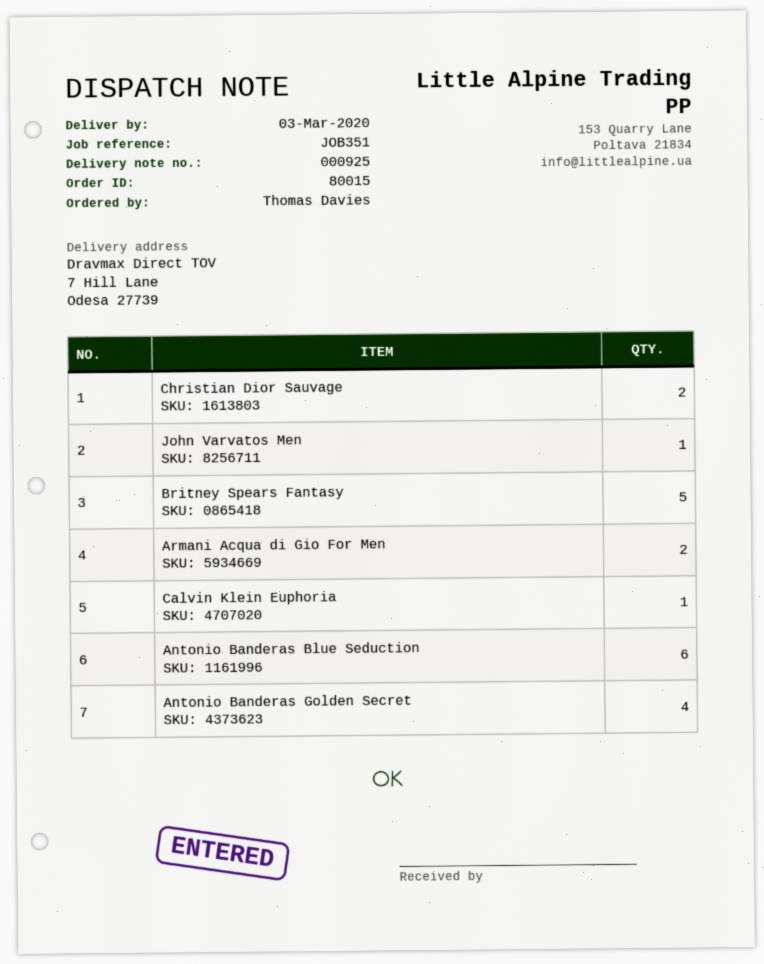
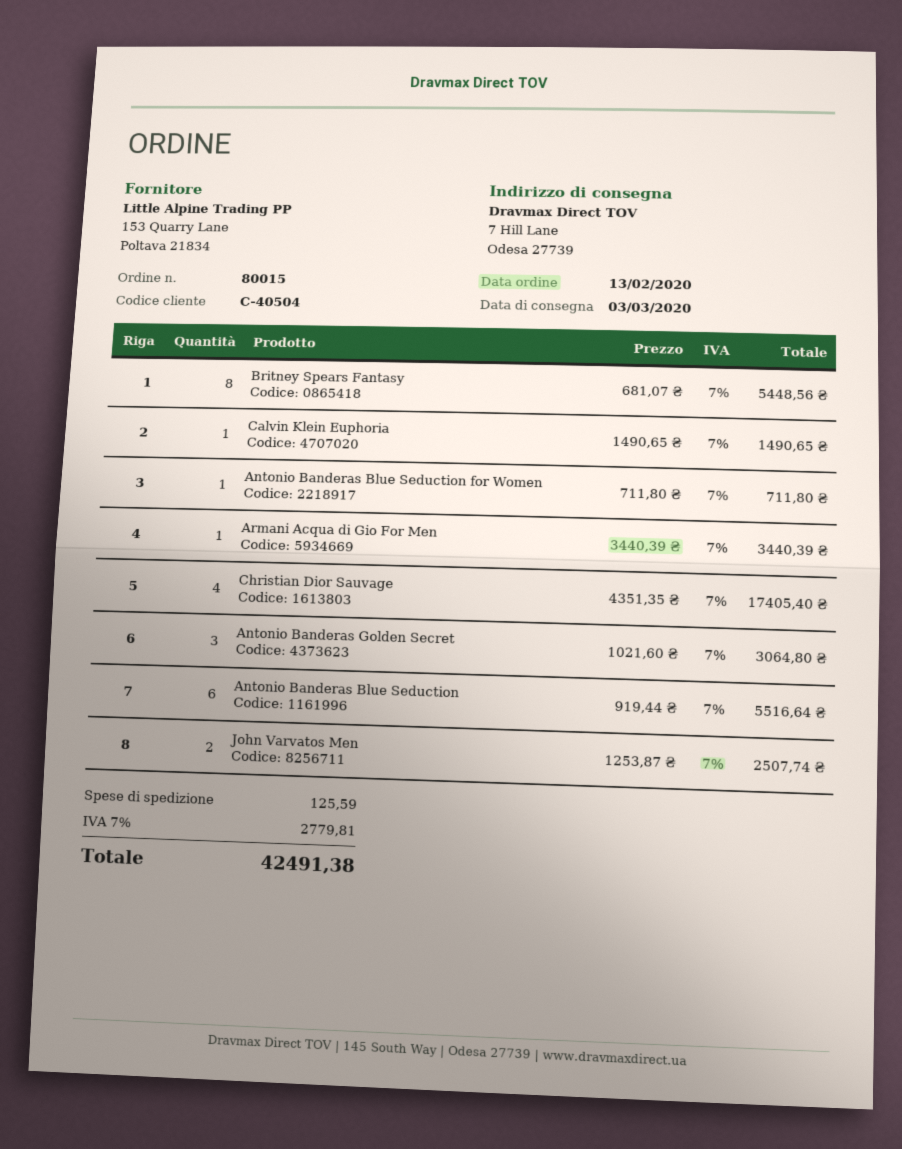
Christian Dior Sauvage: 2 -> 4
John Varvatos Men: 1 -> 2
Britney Spears Fantasy: 5 -> 8
Armani Acqua di Gio For Men: 2 -> 1
Antonio Banderas Golden Secret: 4 -> 3
Antonio Banderas Blue Seduction for Women: none -> 1

